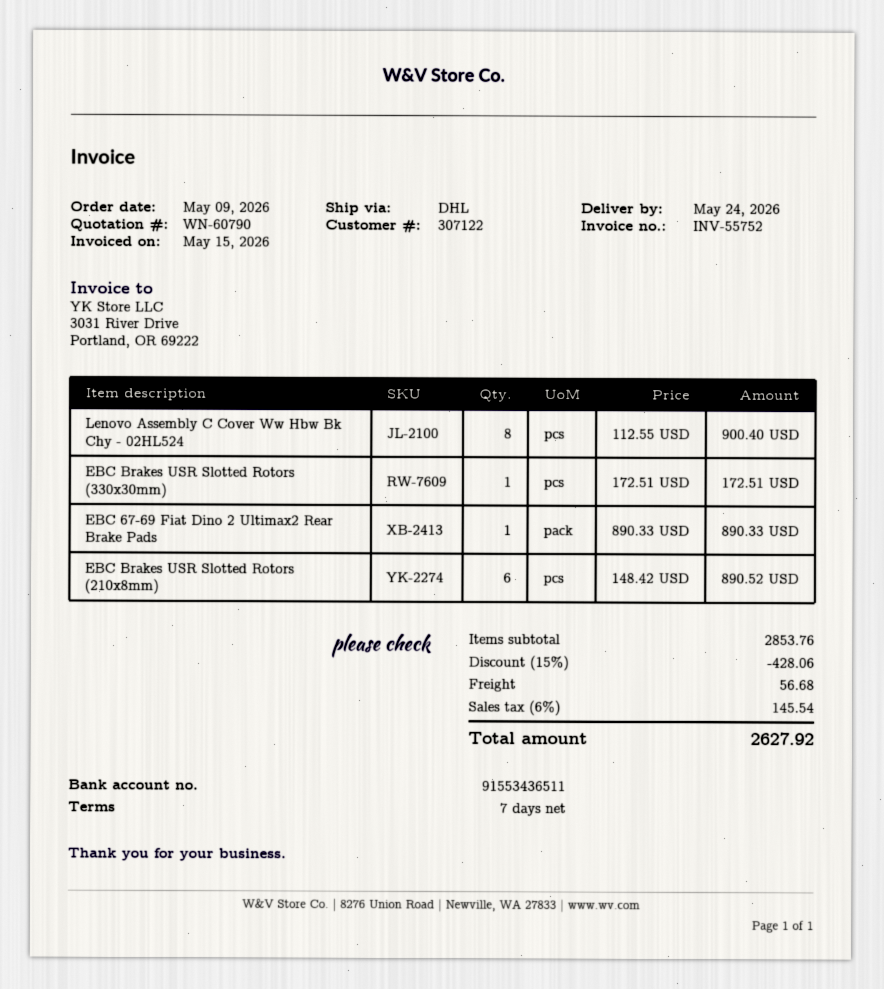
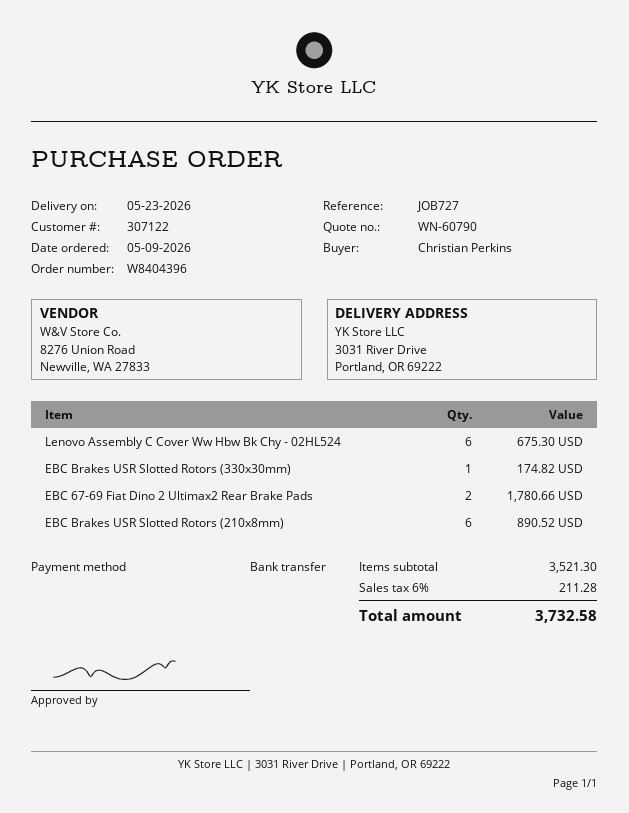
delivery date: 2026-05-24 -> 2026-05-23
Lenovo Assembly C Cover Ww Hbw Bk Chy - 02HL524: 8 for 900.40 -> 6 for 675.30
EBC Brakes USR Slotted Rotors (330x30mm): 1 for 172.51 -> 1 for 174.82
EBC 67-69 Fiat Dino 2 Ultimax2 Rear Brake Pads: 1 for 890.33 -> 2 for 1780.66
subtotal: 2853.76 -> 3521.30
discount: 15% = 428.06 -> none
shipping: 56.68 -> none
tax: 6% = 145.54 -> 6% = 211.28
total: 2627.92 -> 3732.58

